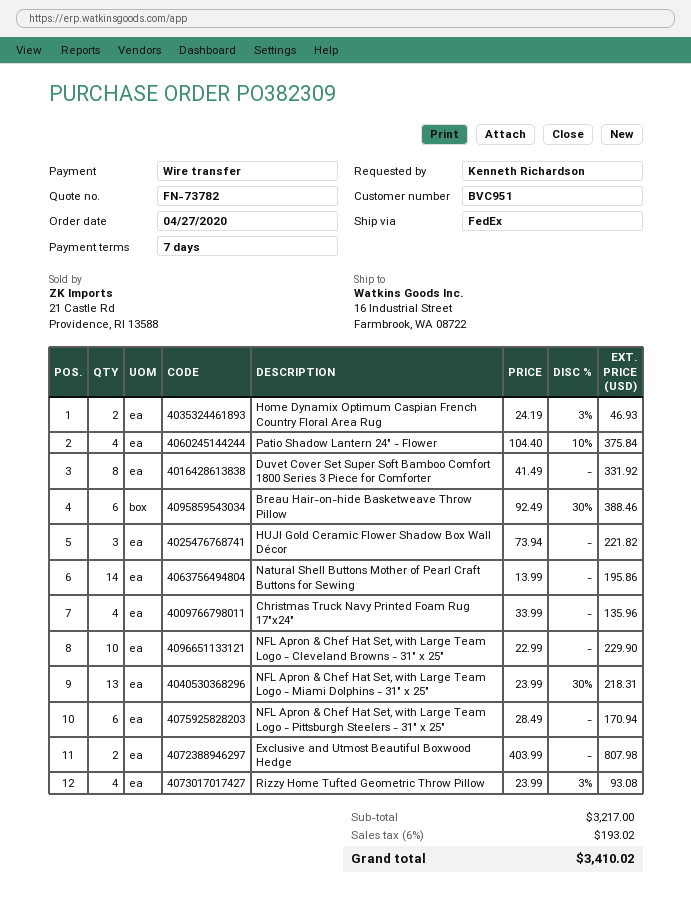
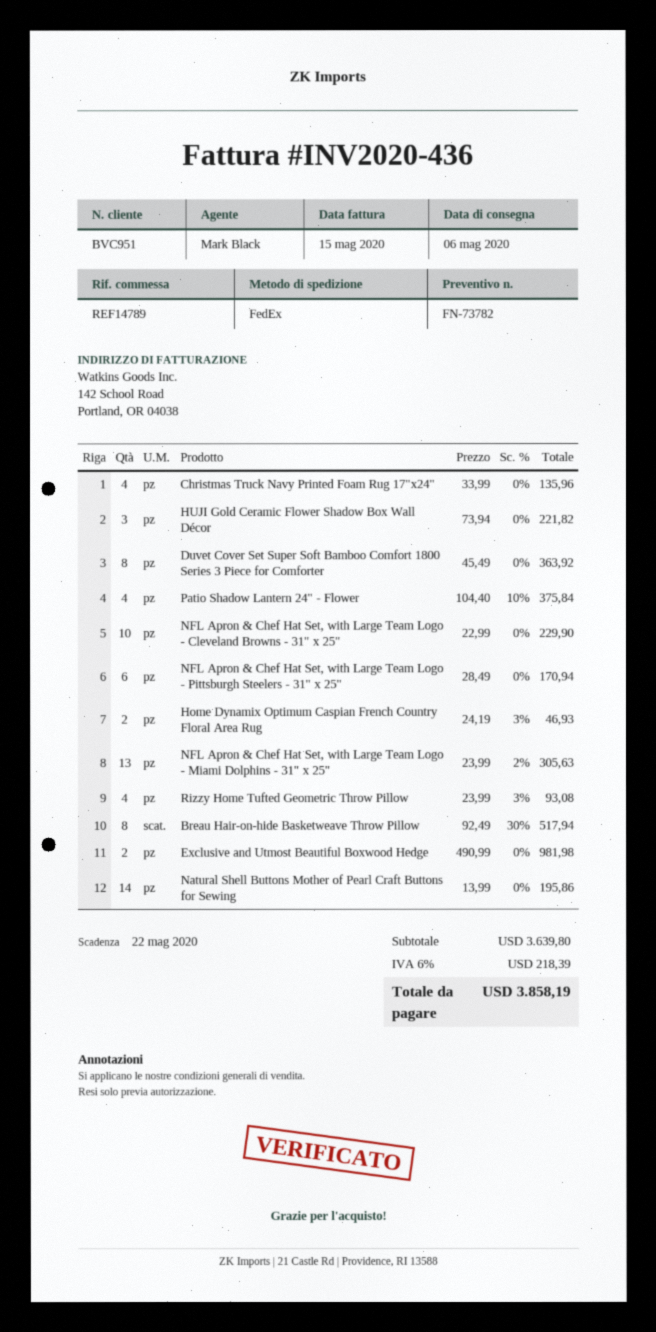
Duvet Cover Set Super Soft Bamboo Comfort 1800 Series 3 Piece for Comforter: 8 x 41.49 = 331.92 -> 8 x 45.49 = 363.92
Breau Hair-on-hide Basketweave Throw Pillow: 6 x 92.49 - 30% = 388.46 -> 8 x 92.49 - 30% = 517.94
NFL Apron & Chef Hat Set, with Large Team Logo - Miami Dolphins - 31" x 25": 13 x 23.99 - 30% = 218.31 -> 13 x 23.99 - 2% = 305.63
Exclusive and Utmost Beautiful Boxwood Hedge: 2 x 403.99 = 807.98 -> 2 x 490.99 = 981.98
subtotal: 3217.00 -> 3639.80
tax: 6% = 193.02 -> 6% = 218.39
total: 3410.02 -> 3858.19

